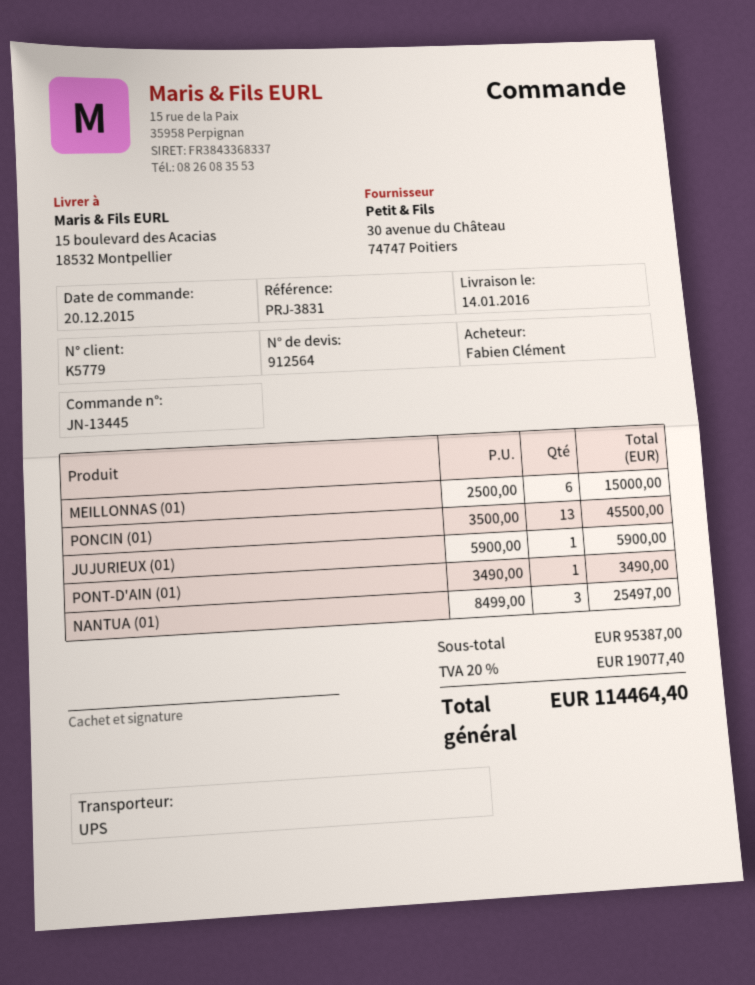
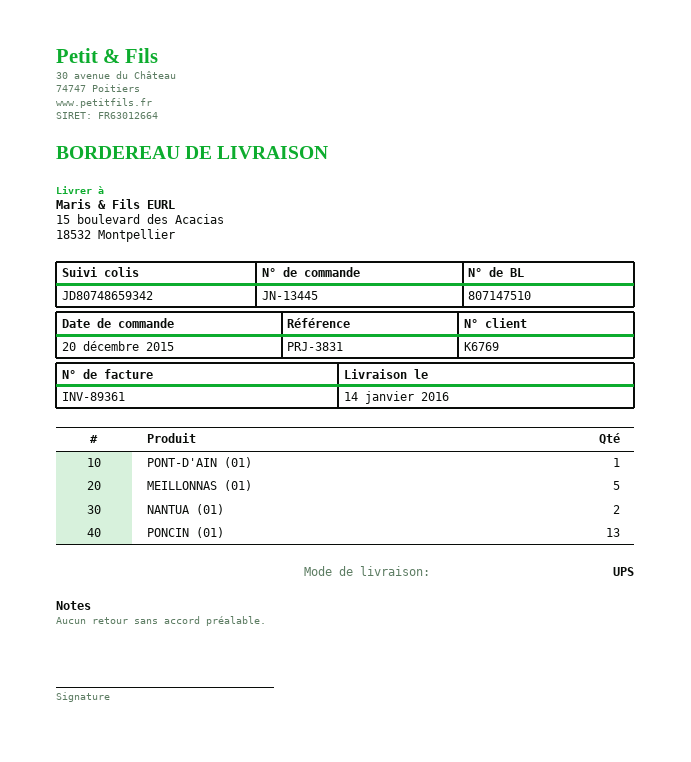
customer number: K5779 -> K6769
MEILLONNAS (01): 6 -> 5
JUJURIEUX (01): 1 -> none
NANTUA (01): 3 -> 2

